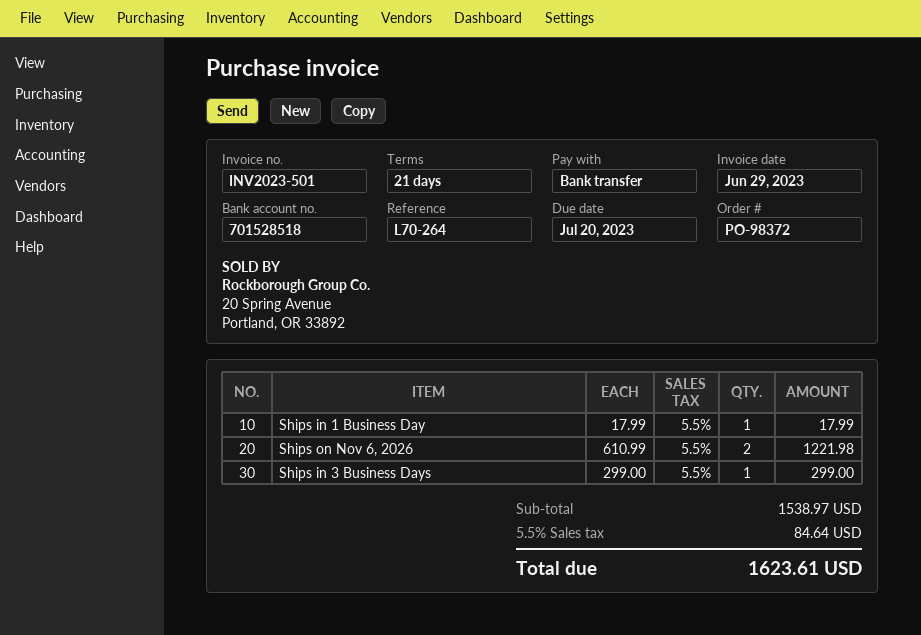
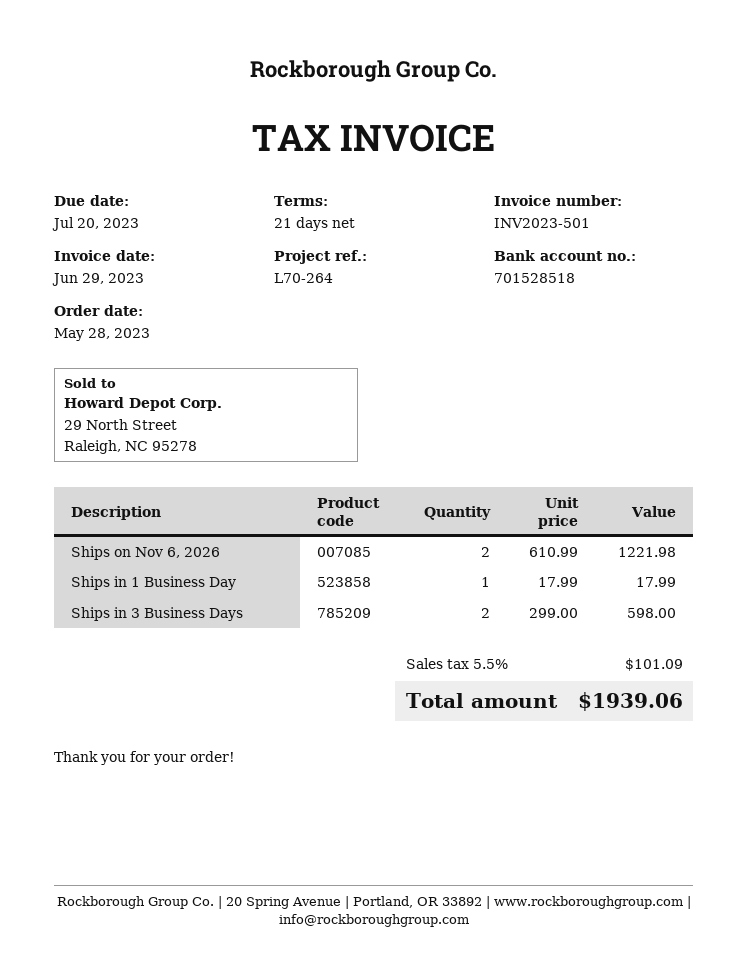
Ships in 3 Business Days: 1 x 299.00 = 299.00 -> 2 x 299.00 = 598.00
tax: 5.5% = 84.64 -> 5.5% = 101.09
total: 1623.61 -> 1939.06

